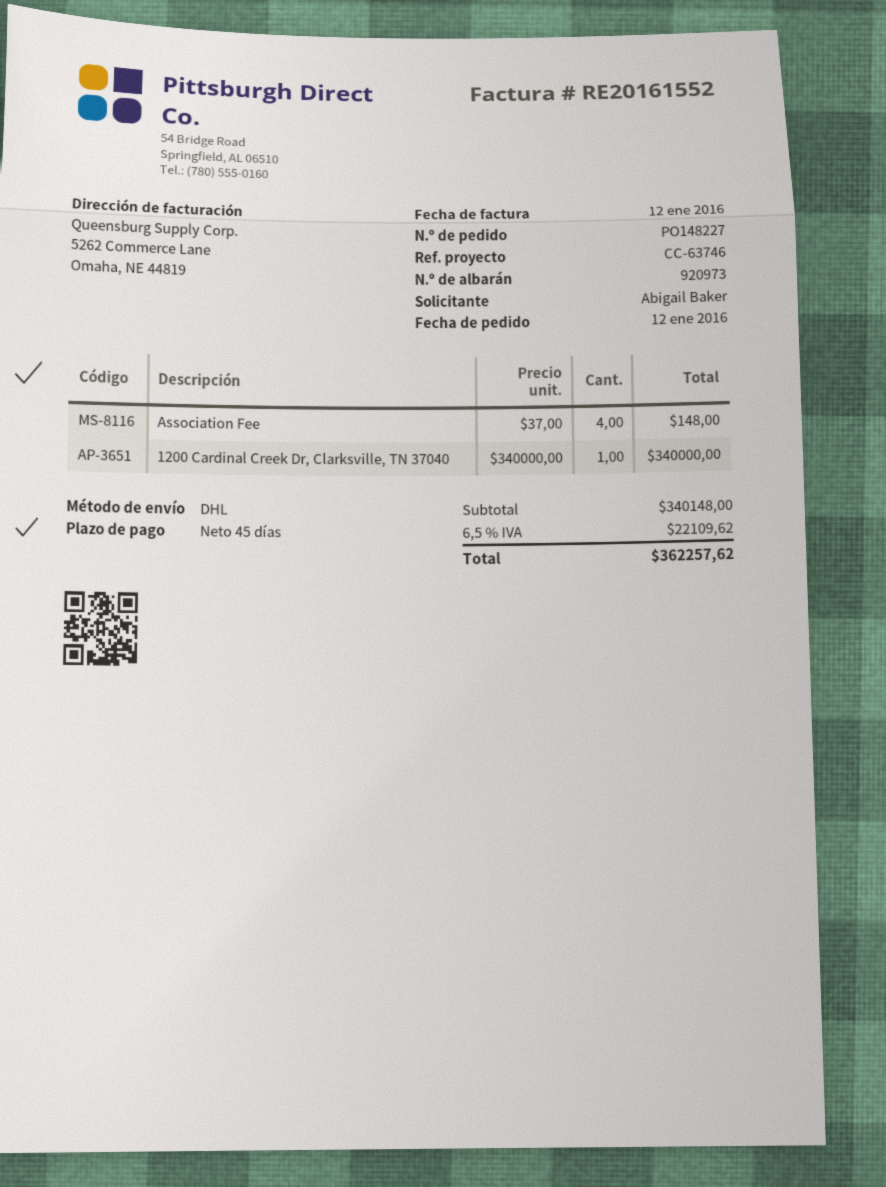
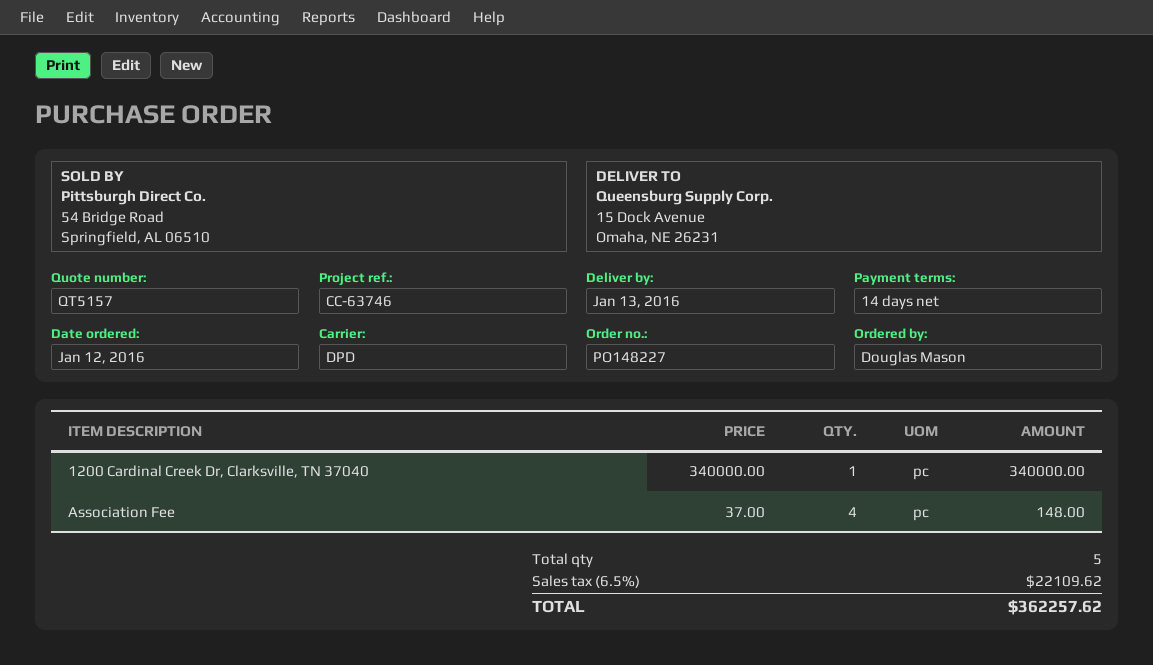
payment terms: 45 days -> 14 days
ordered by: Abigail Baker -> Douglas Mason
shipping method: DHL -> DPD

